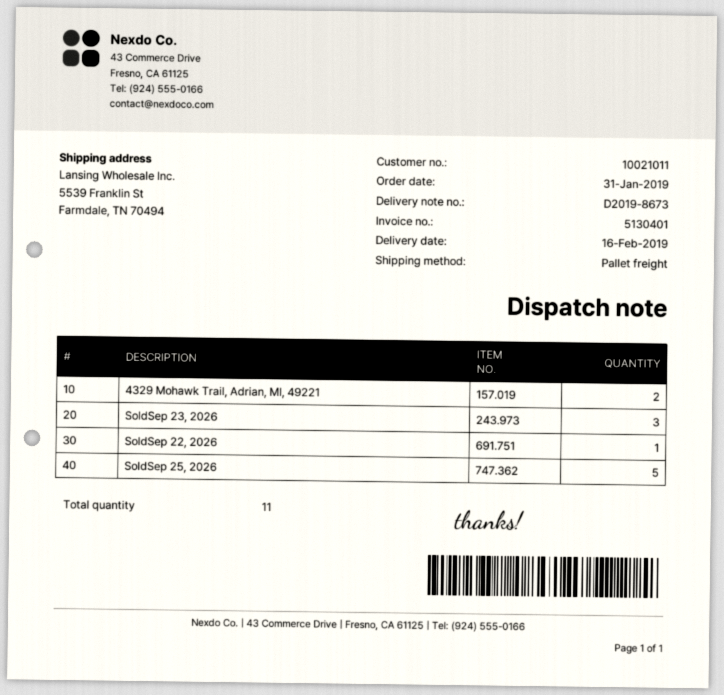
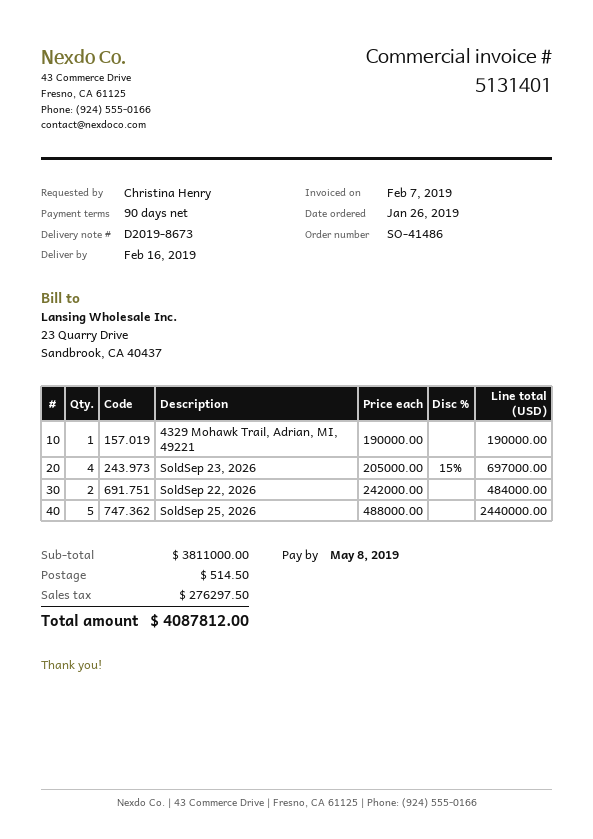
order date: 2019-01-31 -> 2019-01-26
invoice number: 5130401 -> 5131401
4329 Mohawk Trail, Adrian, MI, 49221: 2 -> 1
SoldSep 23, 2026: 3 -> 4
SoldSep 22, 2026: 1 -> 2

